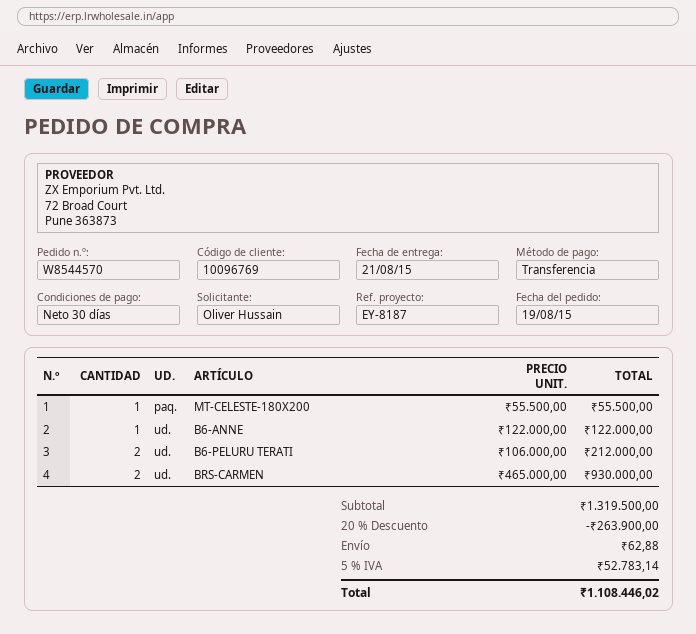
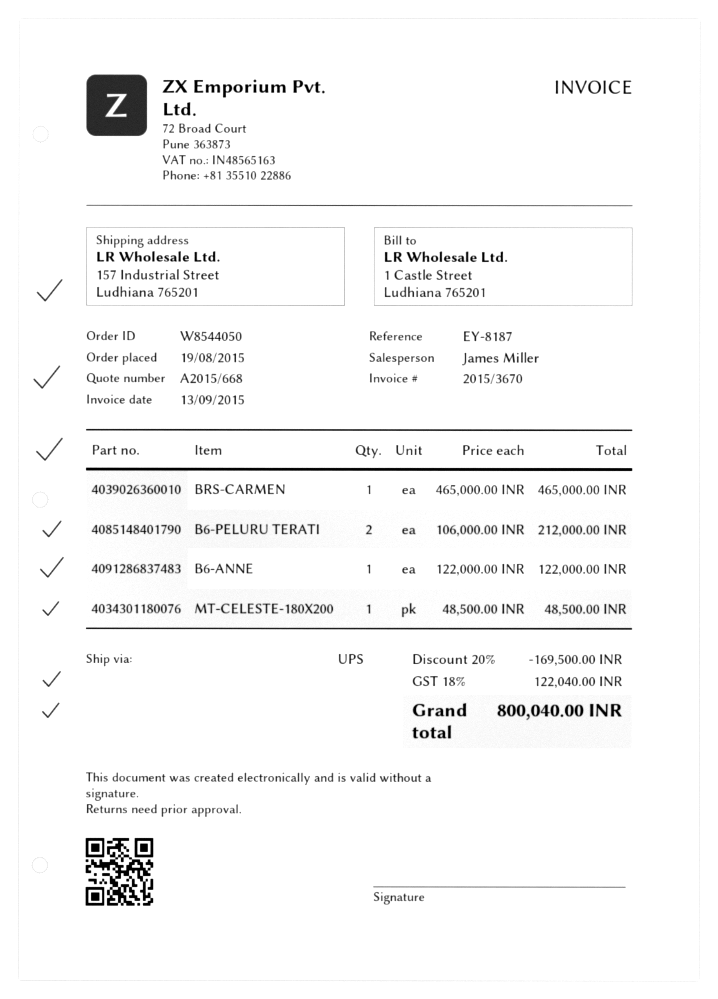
order number: W8544570 -> W8544050
MT-CELESTE-180X200: 1 x 55500.00 = 55500.00 -> 1 x 48500.00 = 48500.00
BRS-CARMEN: 2 x 465000.00 = 930000.00 -> 1 x 465000.00 = 465000.00
discount: 20% = 263900.00 -> 20% = 169500.00
shipping: 62.88 -> none
tax: 5% = 52783.14 -> 18% = 122040.00
total: 1108446.02 -> 800040.00

